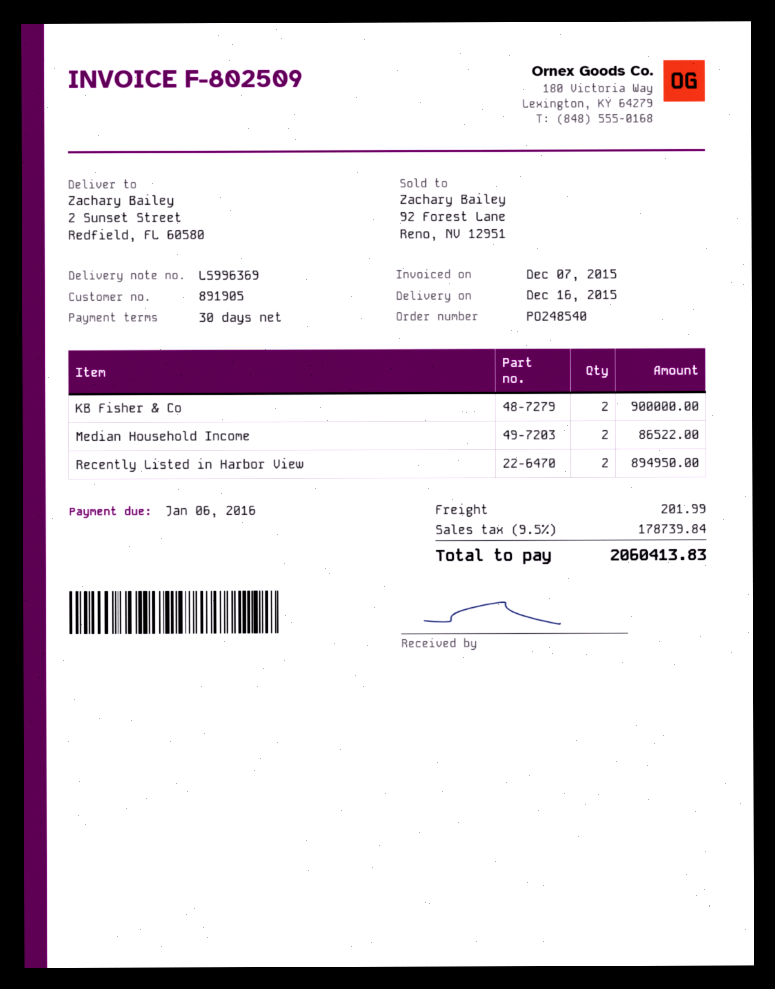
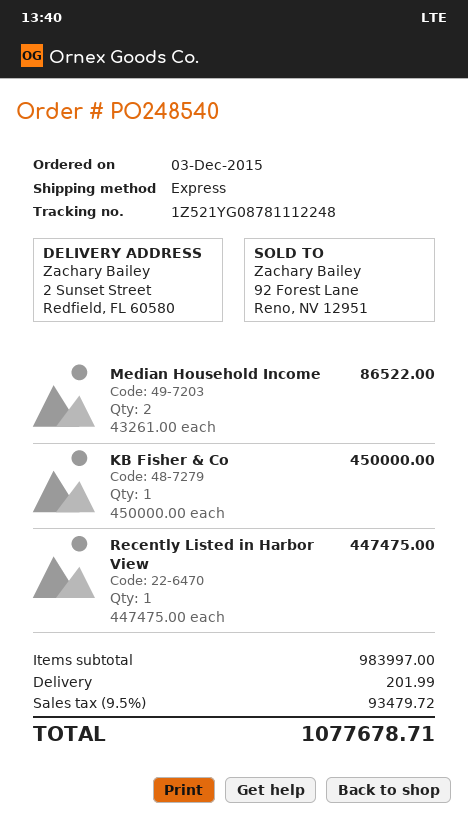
KB Fisher & Co: 2 for 900000.00 -> 1 for 450000.00
Recently Listed in Harbor View: 2 for 894950.00 -> 1 for 447475.00
tax: 9.5% = 178739.84 -> 9.5% = 93479.72
total: 2060413.83 -> 1077678.71

